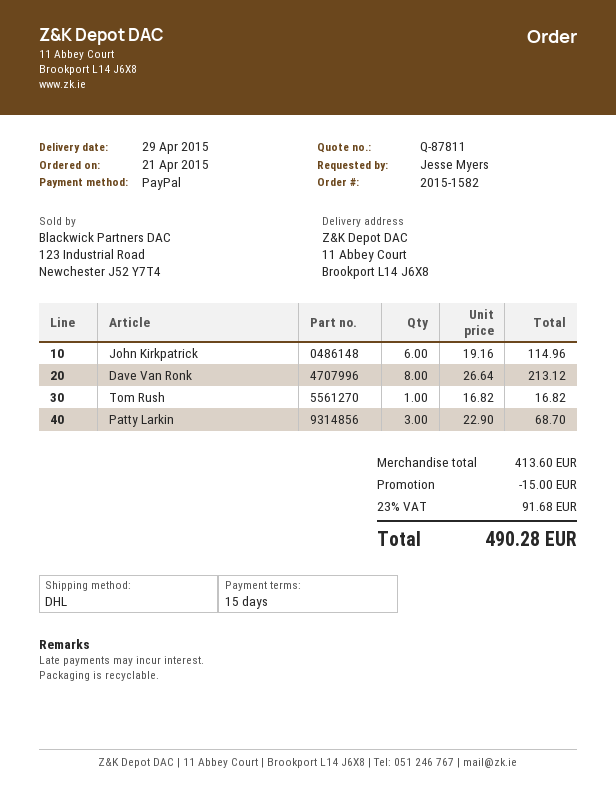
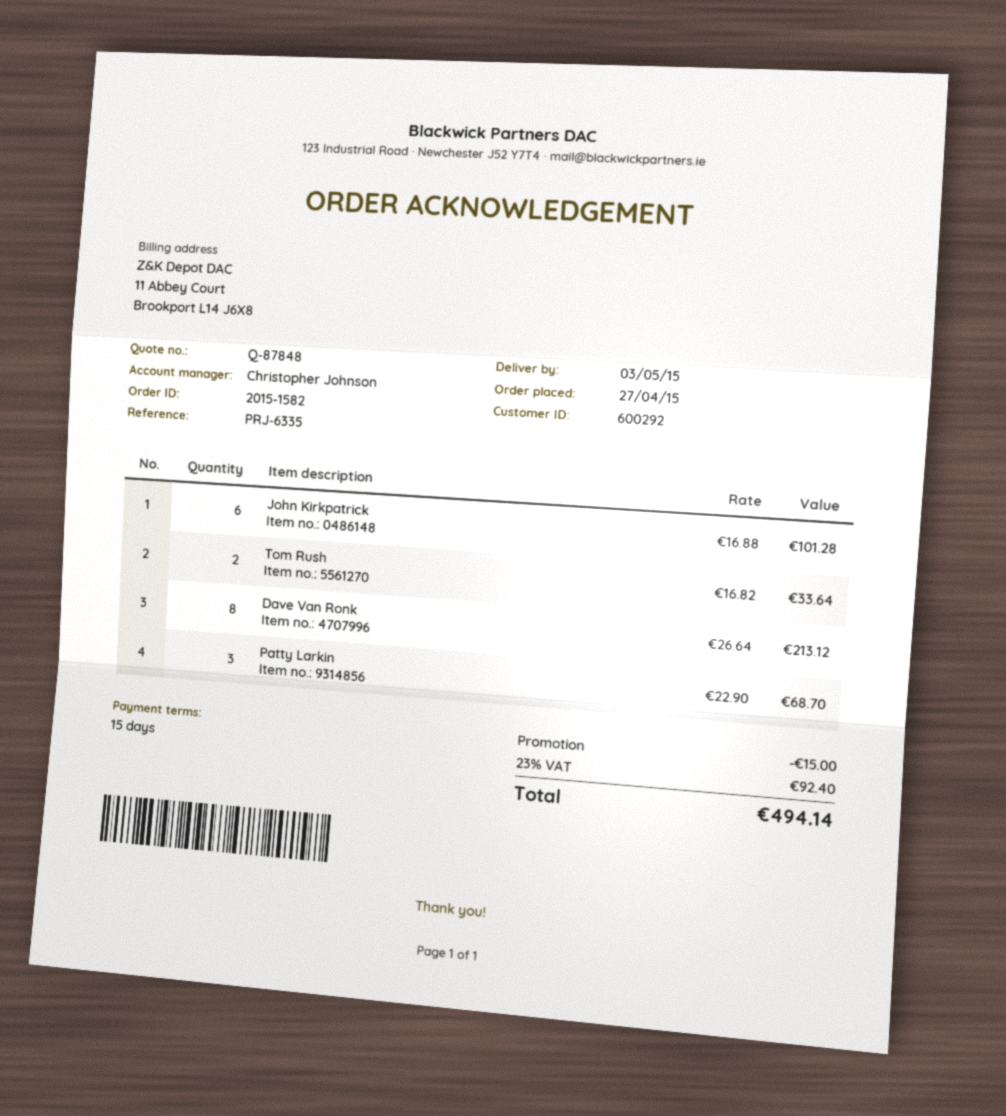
quote number: Q-87811 -> Q-87848
order date: 2015-04-21 -> 2015-04-27
delivery date: 2015-04-29 -> 2015-05-03
John Kirkpatrick: 6 x 19.16 = 114.96 -> 6 x 16.88 = 101.28
Tom Rush: 1 x 16.82 = 16.82 -> 2 x 16.82 = 33.64
tax: 23% = 91.68 -> 23% = 92.40
total: 490.28 -> 494.14

